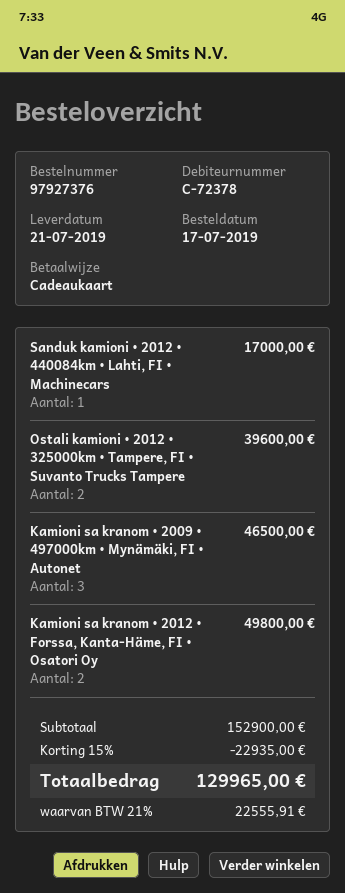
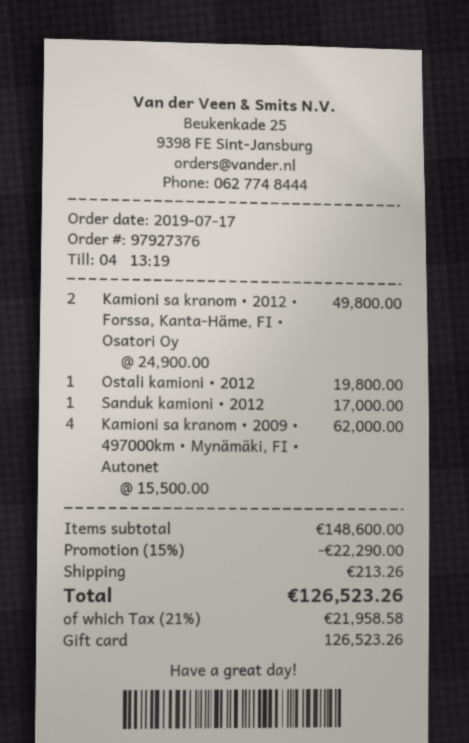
Ostali kamioni • 2012 • 325000km • Tampere, FI • Suvanto Trucks Tampere: 2 for 39600.00 -> 1 for 19800.00
Kamioni sa kranom • 2009 • 497000km • Mynämäki, FI • Autonet: 3 for 46500.00 -> 4 for 62000.00
subtotal: 152900.00 -> 148600.00
discount: 15% = 22935.00 -> 15% = 22290.00
shipping: none -> 213.26
tax: 21% = 22555.91 -> 21% = 21958.58
total: 129965.00 -> 126523.26

